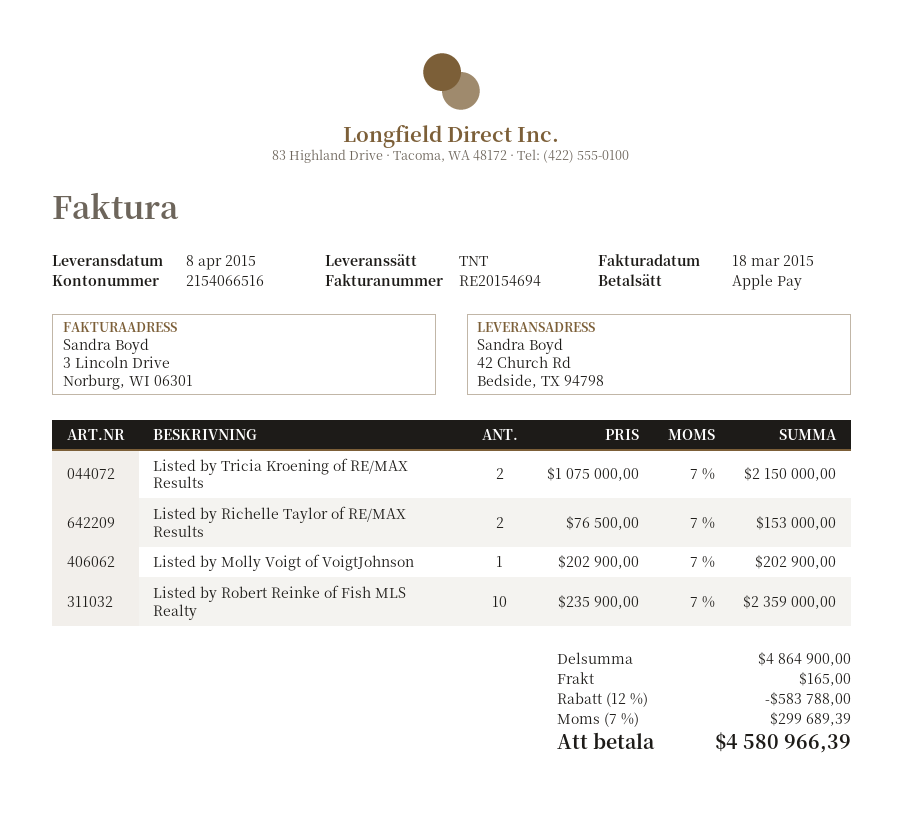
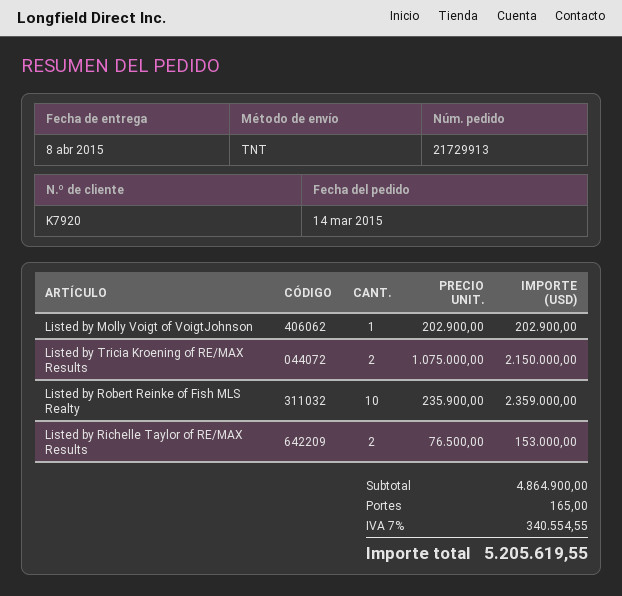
discount: 12% = 583788.00 -> none
tax: 7% = 299689.39 -> 7% = 340554.55
total: 4580966.39 -> 5205619.55

